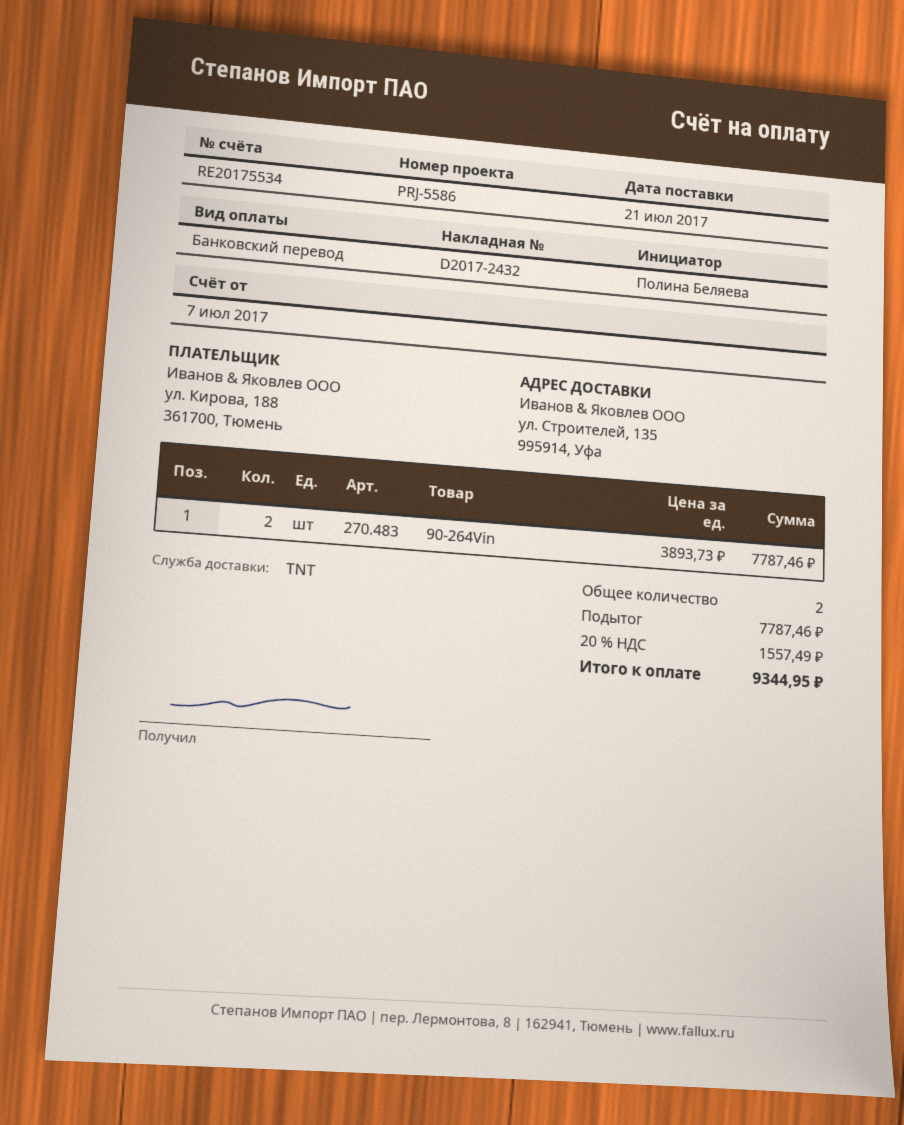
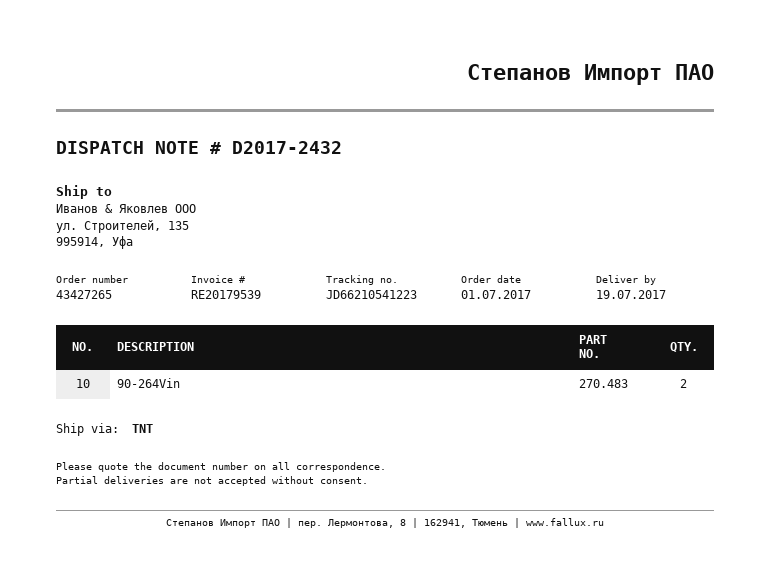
delivery date: 2017-07-21 -> 2017-07-19
invoice number: RE20175534 -> RE20179539

